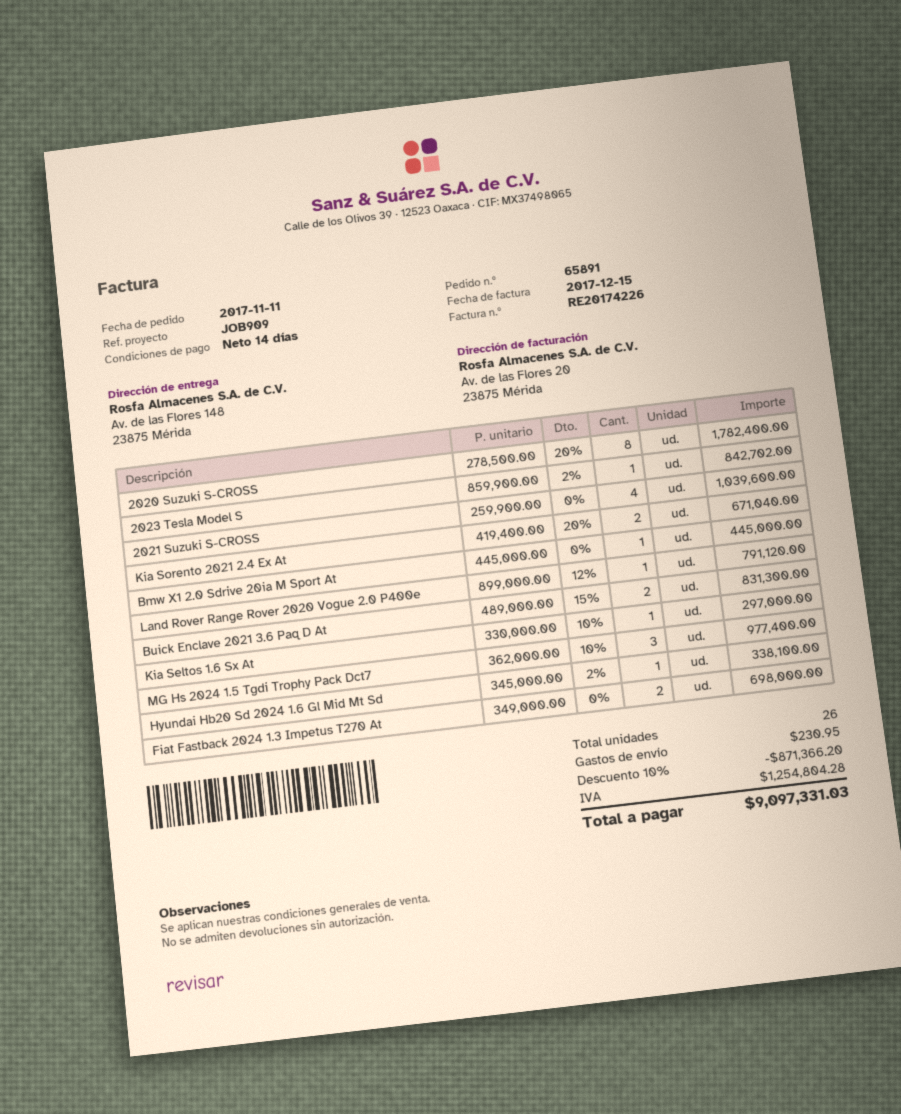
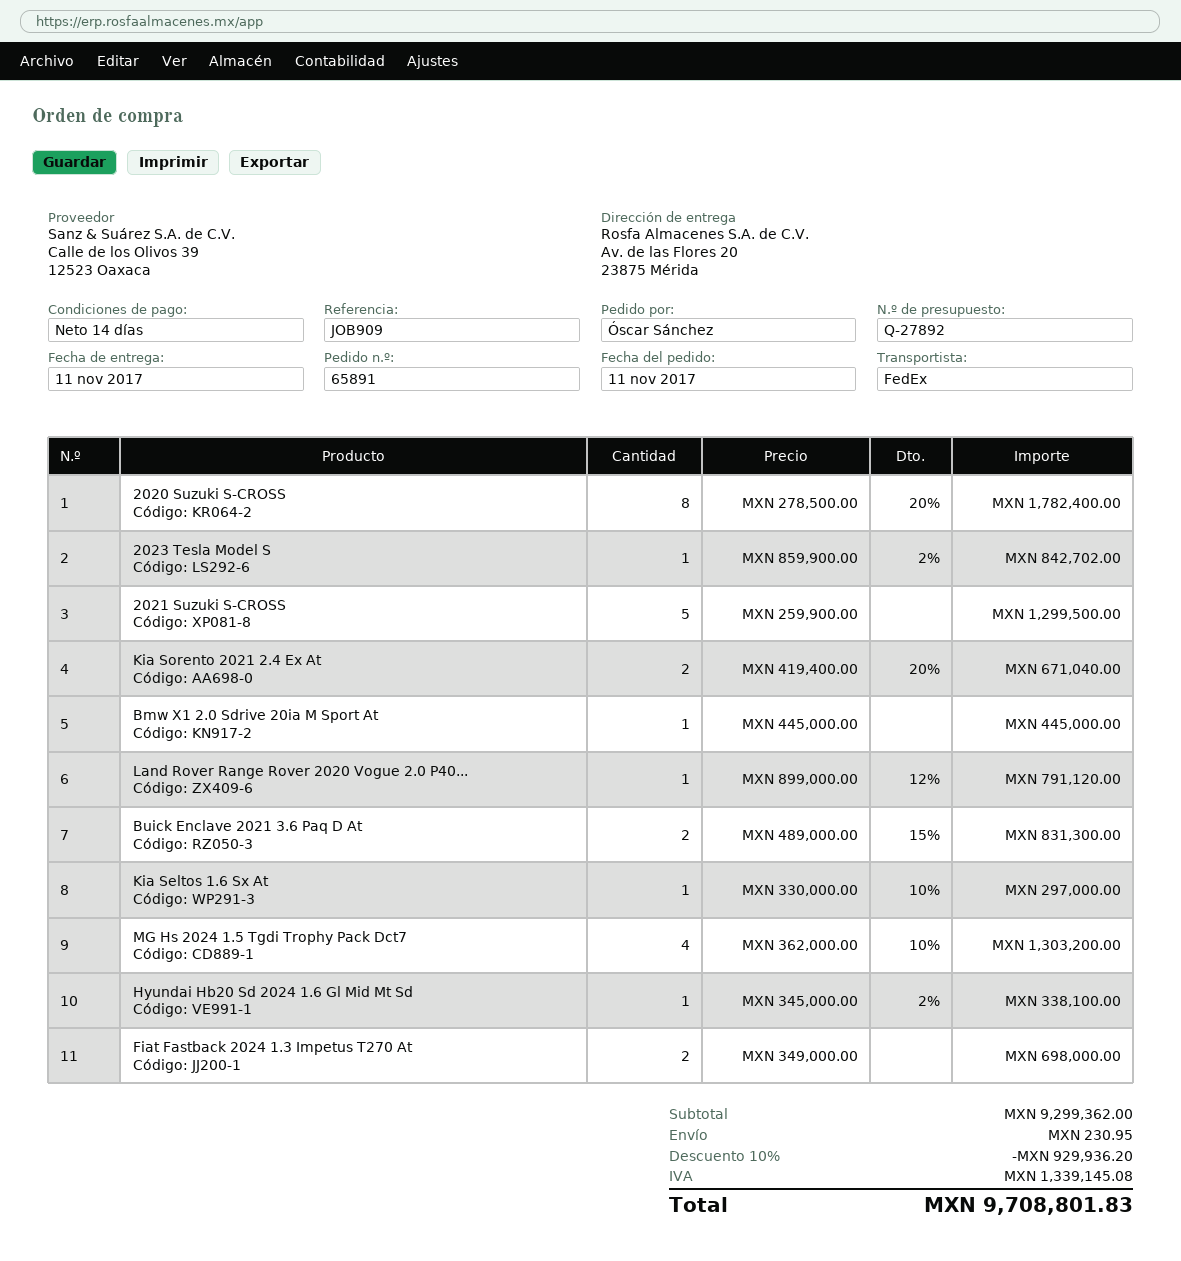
ship to: Av. de las Flores 148, 23875 Mérida -> Av. de las Flores 20, 23875 Mérida
2021 Suzuki S-CROSS: 4 x 259900.00 = 1039600.00 -> 5 x 259900.00 = 1299500.00
MG Hs 2024 1.5 Tgdi Trophy Pack Dct7: 3 x 362000.00 - 10% = 977400.00 -> 4 x 362000.00 - 10% = 1303200.00
discount: 10% = 871366.20 -> 10% = 929936.20
tax: 1254804.28 -> 1339145.08
total: 9097331.03 -> 9708801.83

